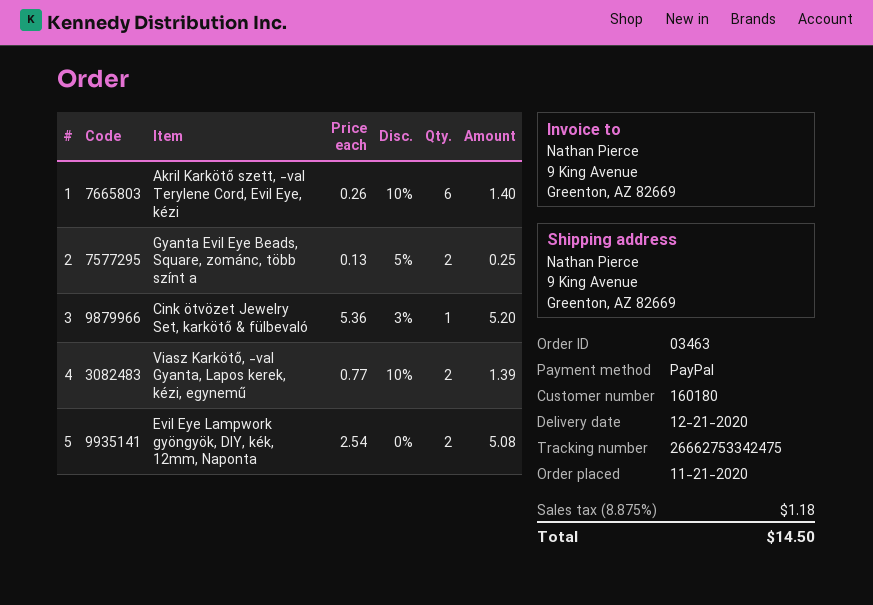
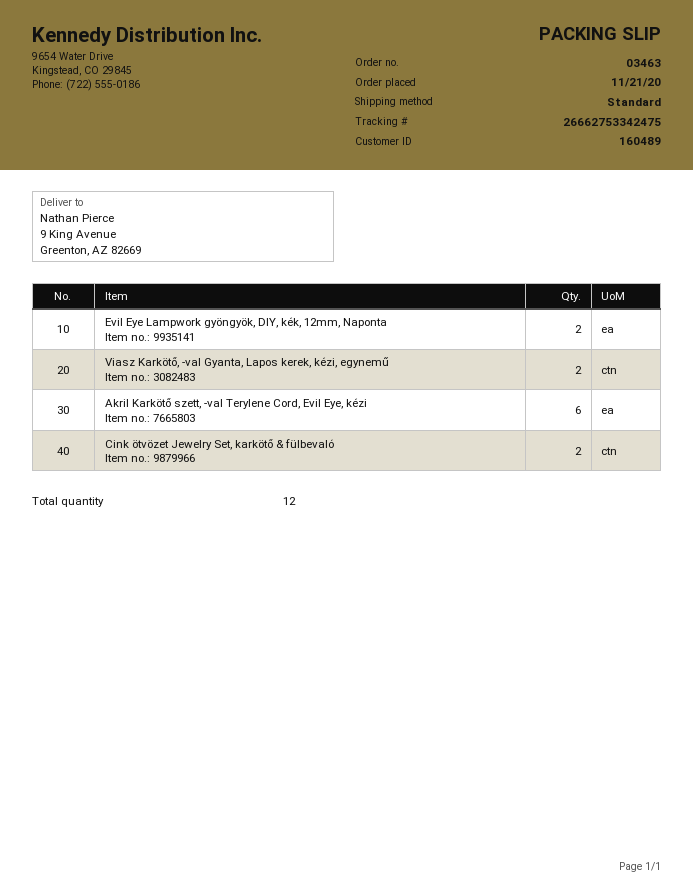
customer number: 160180 -> 160489
Gyanta Evil Eye Beads, Square, zománc, több színt a: 2 -> none
Cink ötvözet Jewelry Set, karkötő & fülbevaló: 1 -> 2

